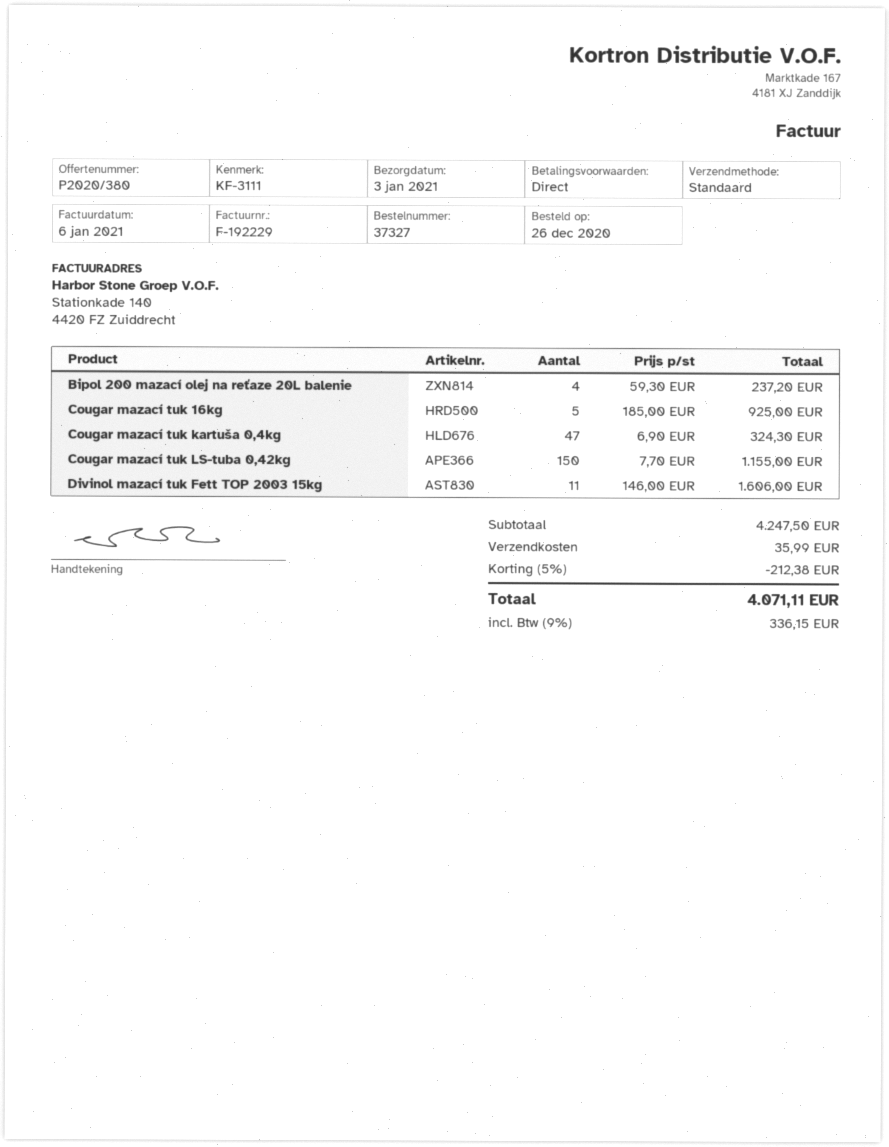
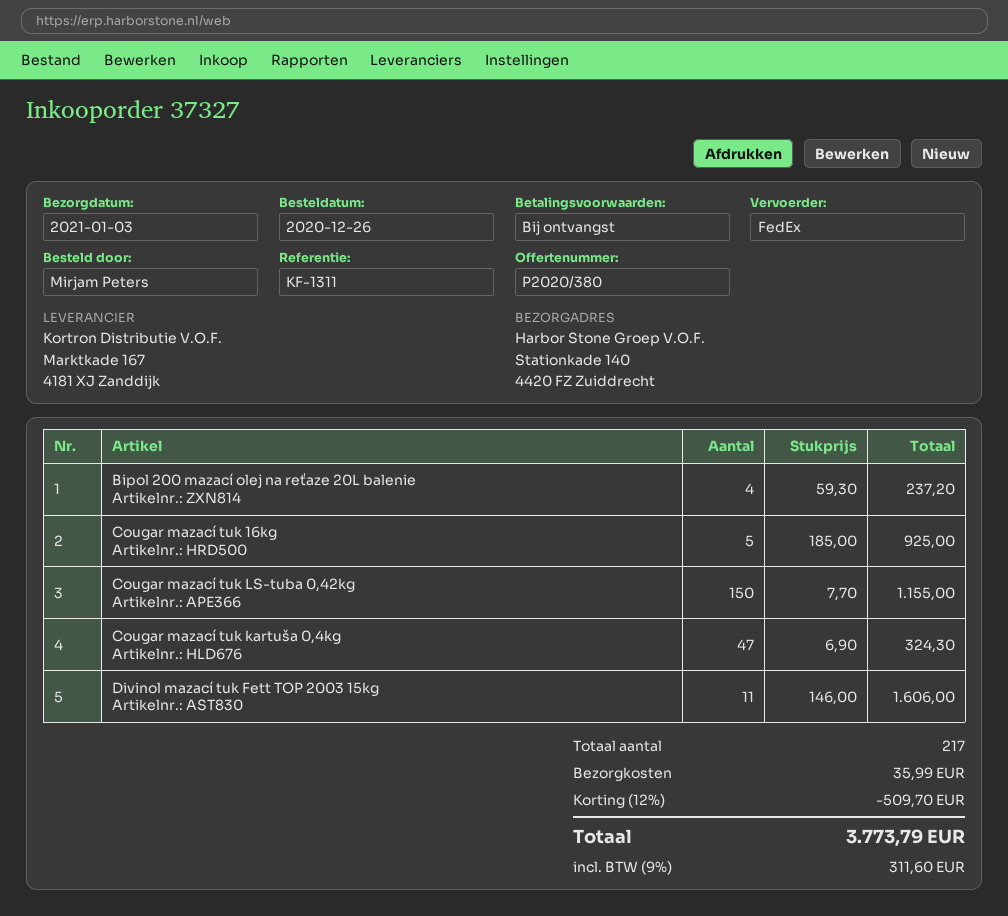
reference: KF-3111 -> KF-1311
shipping method: standard -> FedEx
discount: 5% = 212.38 -> 12% = 509.70
tax: 9% = 336.15 -> 9% = 311.60
total: 4071.11 -> 3773.79

